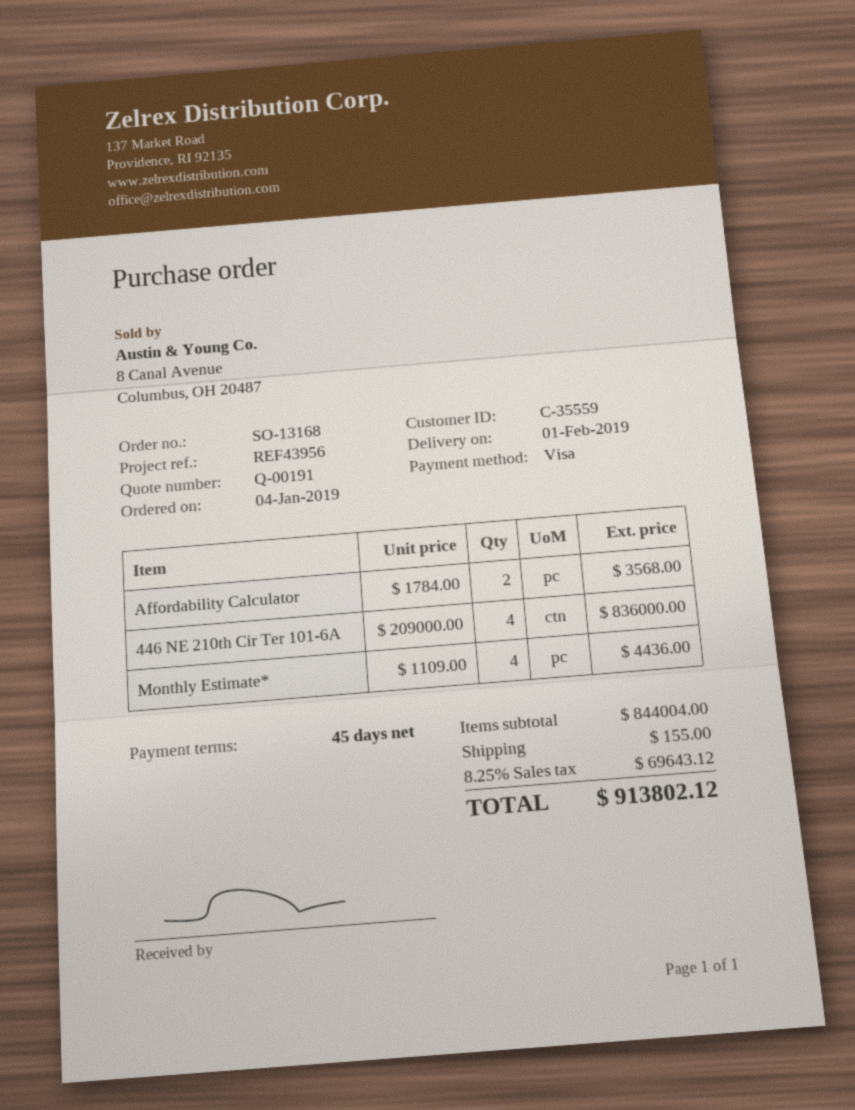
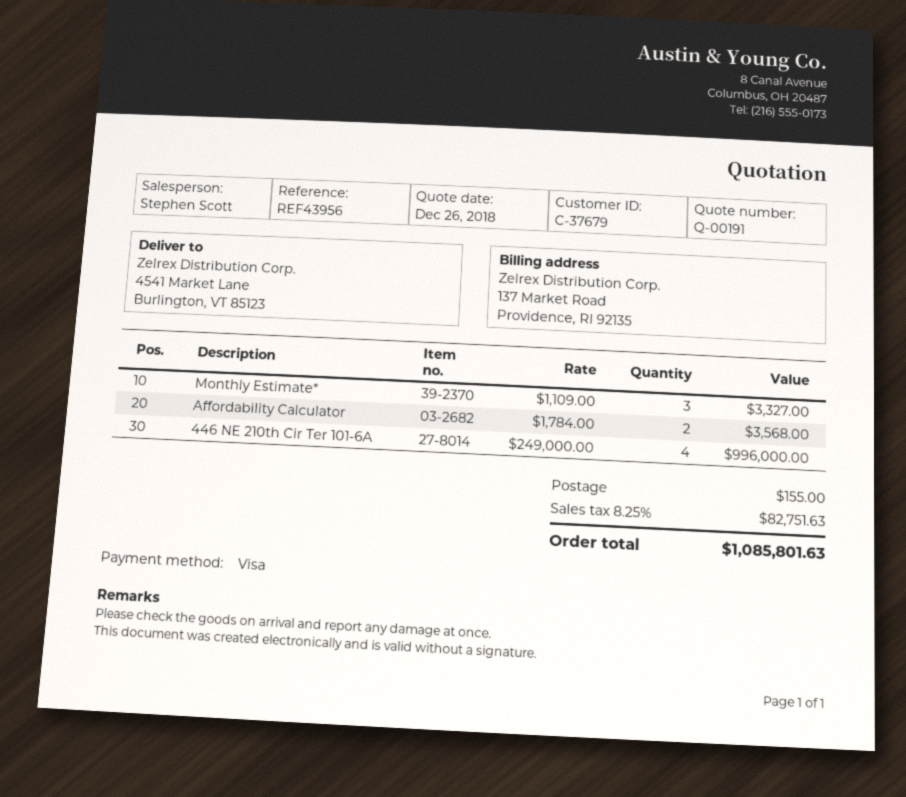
customer number: C-35559 -> C-37679
446 NE 210th Cir Ter 101-6A: 4 x 209000.00 = 836000.00 -> 4 x 249000.00 = 996000.00
Monthly Estimate*: 4 x 1109.00 = 4436.00 -> 3 x 1109.00 = 3327.00
tax: 8.25% = 69643.12 -> 8.25% = 82751.63
total: 913802.12 -> 1085801.63

